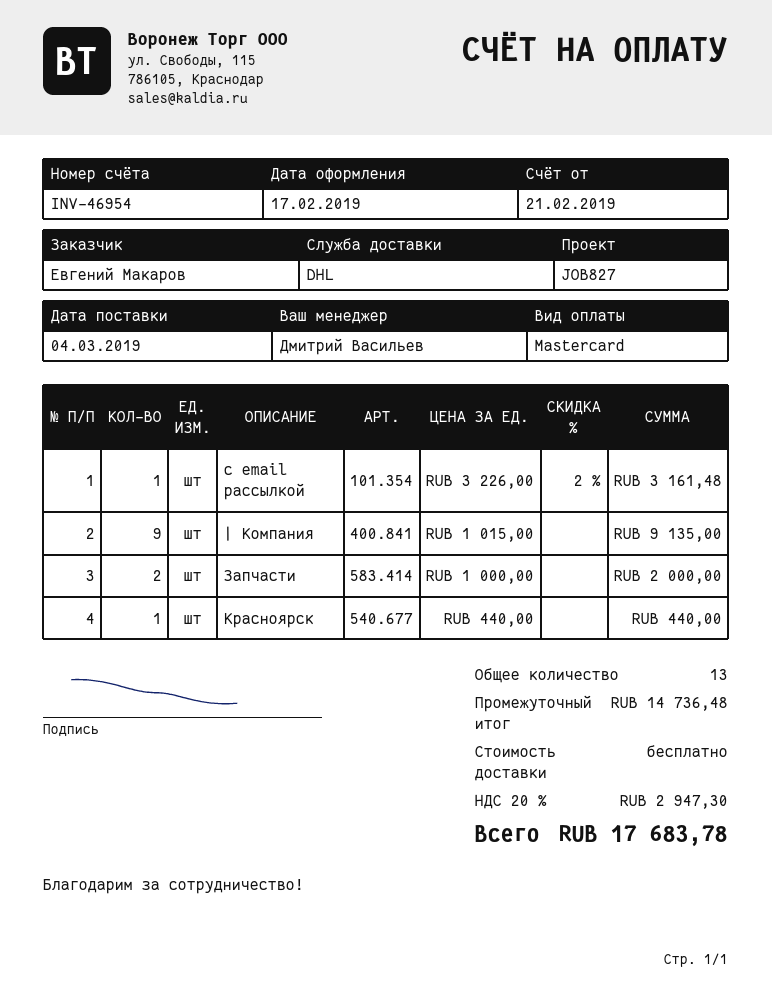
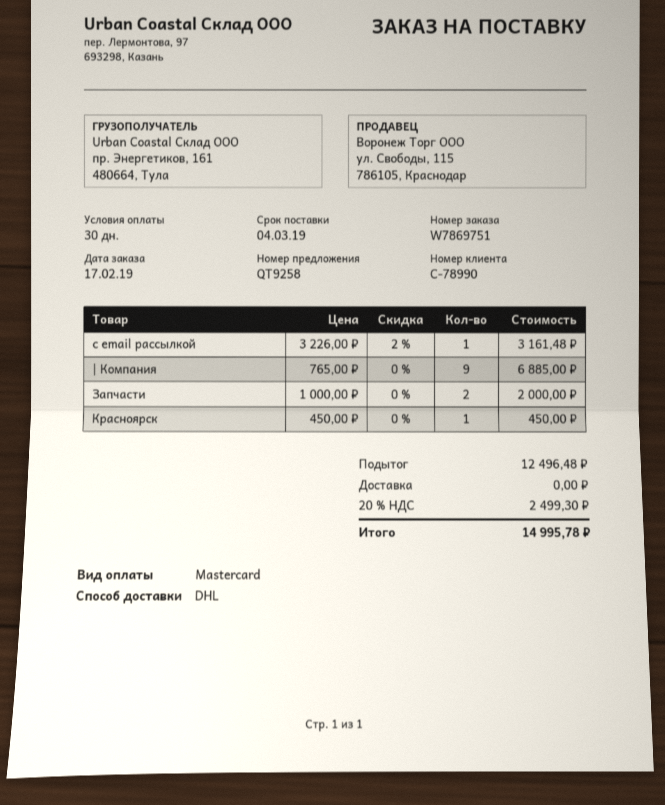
| Компания: 9 x 1015.00 = 9135.00 -> 9 x 765.00 = 6885.00
Красноярск: 1 x 440.00 = 440.00 -> 1 x 450.00 = 450.00
subtotal: 14736.48 -> 12496.48
tax: 20% = 2947.30 -> 20% = 2499.30
total: 17683.78 -> 14995.78

